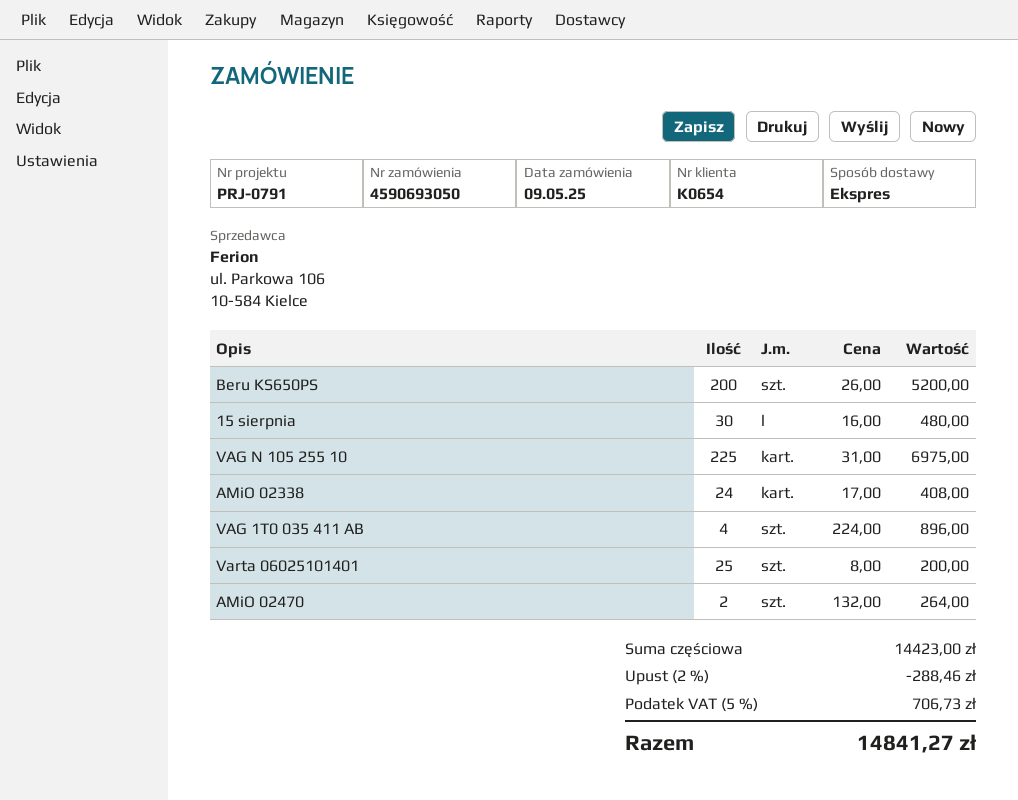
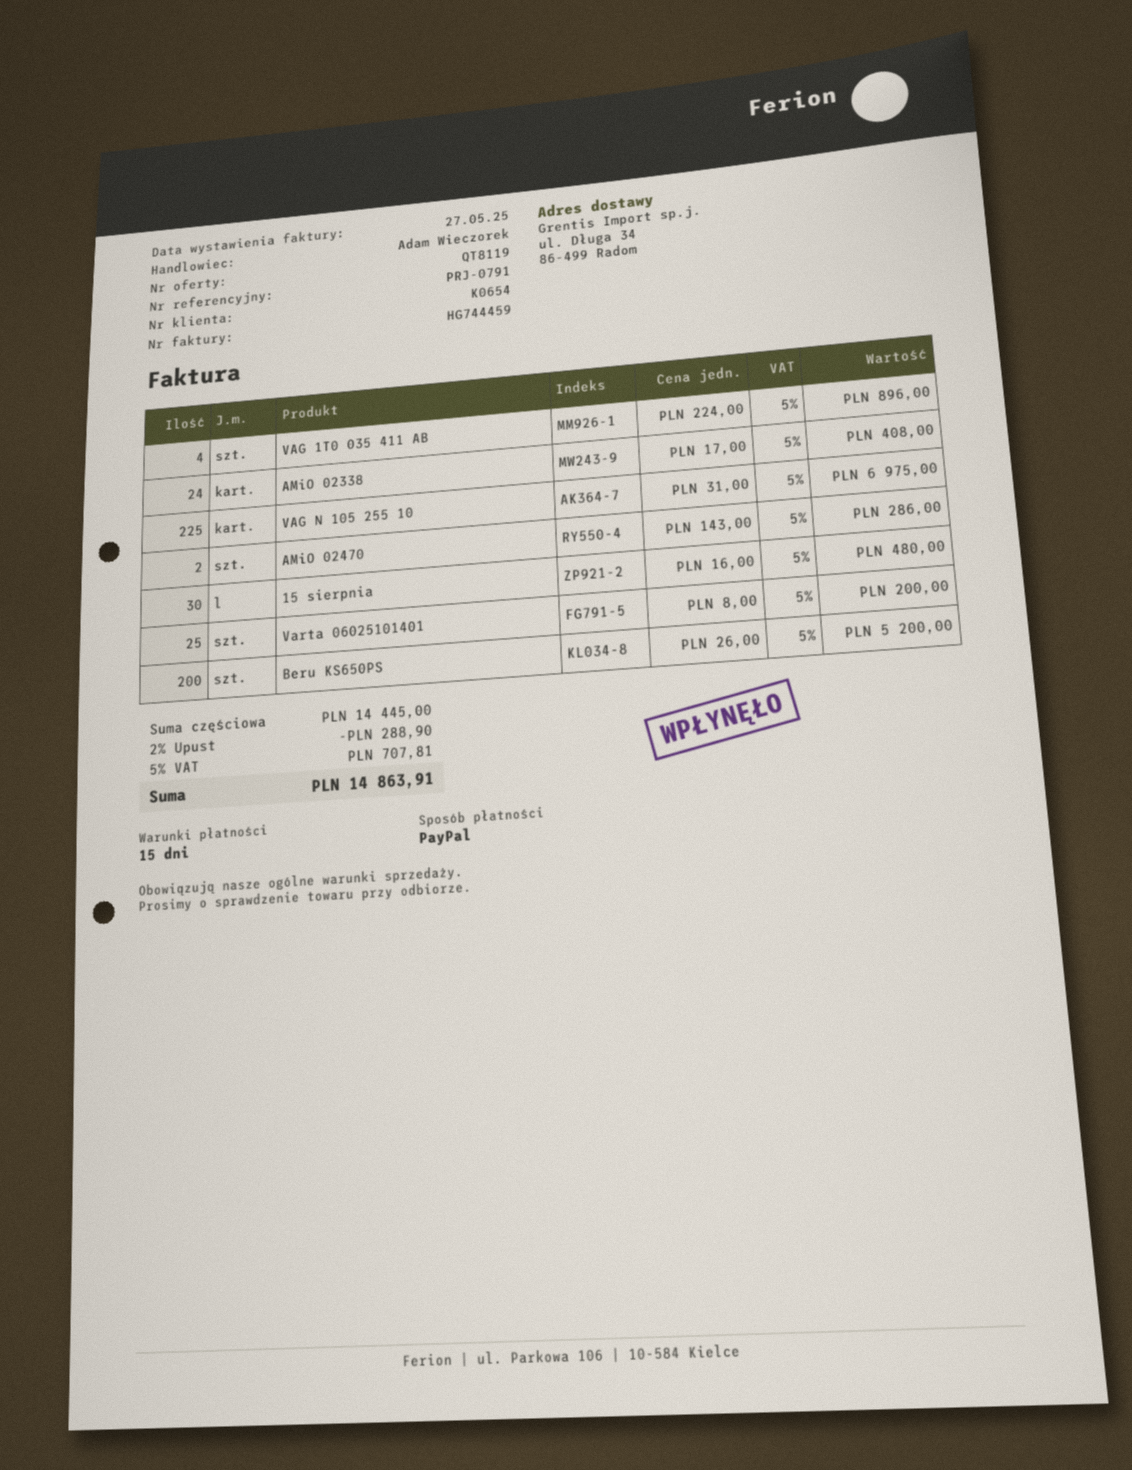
AMiO 02470: 2 x 132.00 = 264.00 -> 2 x 143.00 = 286.00
subtotal: 14423.00 -> 14445.00
discount: 2% = 288.46 -> 2% = 288.90
tax: 5% = 706.73 -> 5% = 707.81
total: 14841.27 -> 14863.91

